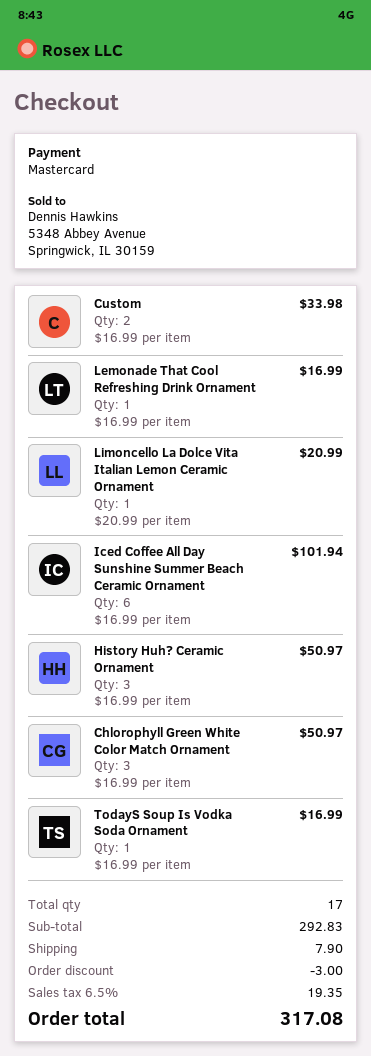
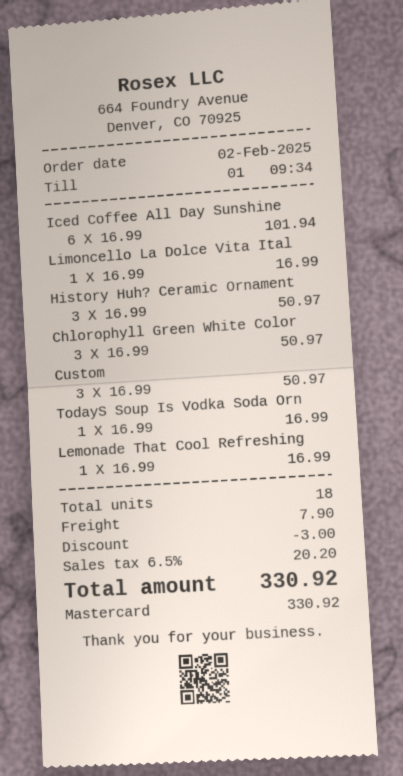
Custom: 2 x 16.99 = 33.98 -> 3 x 16.99 = 50.97
Limoncello La Dolce Vita Italian Lemon Ceramic Ornament: 1 x 20.99 = 20.99 -> 1 x 16.99 = 16.99
total quantity: 17 -> 18
tax: 6.5% = 19.35 -> 6.5% = 20.20
total: 317.08 -> 330.92

